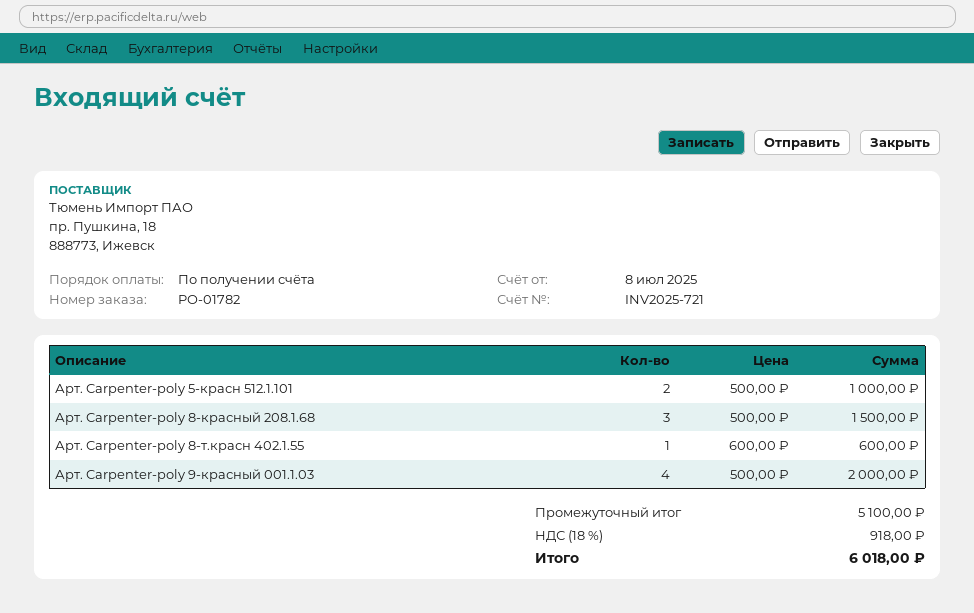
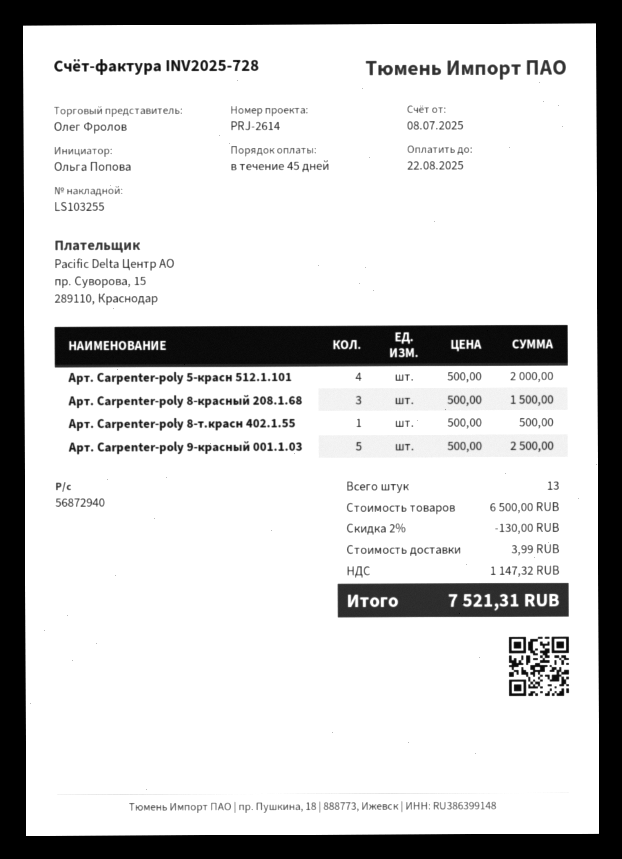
invoice number: INV2025-721 -> INV2025-728
payment terms: on receipt -> 45 days
Арт. Carpenter-poly 5-красн 512.1.101: 2 x 500.00 = 1000.00 -> 4 x 500.00 = 2000.00
Арт. Carpenter-poly 8-т.красн 402.1.55: 1 x 600.00 = 600.00 -> 1 x 500.00 = 500.00
Арт. Carpenter-poly 9-красный 001.1.03: 4 x 500.00 = 2000.00 -> 5 x 500.00 = 2500.00
subtotal: 5100.00 -> 6500.00
discount: none -> 2% = 130.00
shipping: none -> 3.99
tax: 918.00 -> 1147.32
total: 6018.00 -> 7521.31

